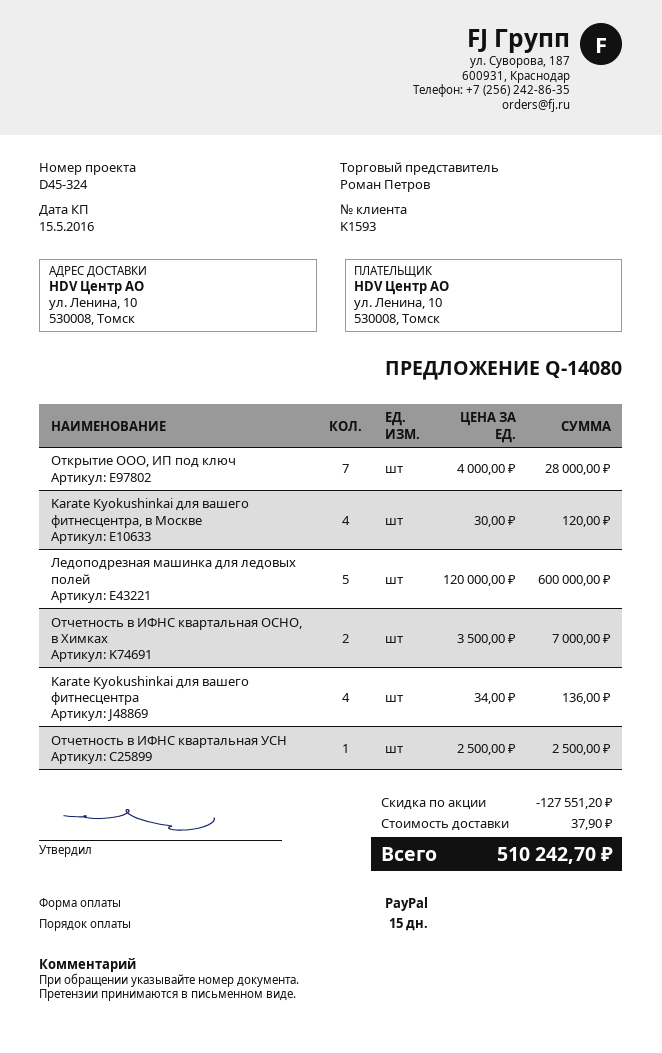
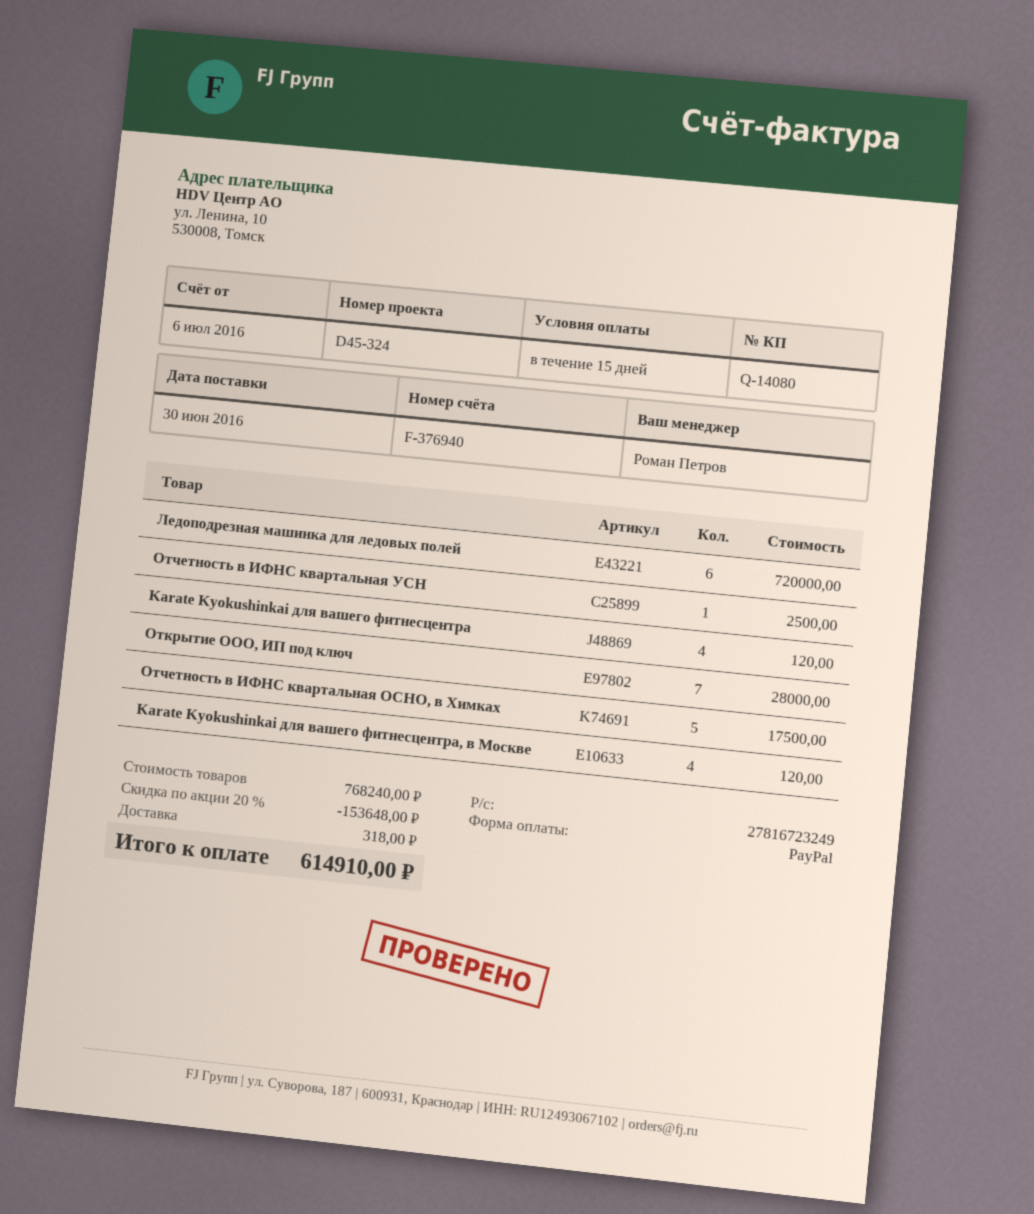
Ледоподрезная машинка для ледовых полей: 5 for 600000.00 -> 6 for 720000.00
Отчетность в ИФНС квартальная ОСНО, в Химках: 2 for 7000.00 -> 5 for 17500.00
Karate Kyokushinkai для вашего фитнесцентра: 4 for 136.00 -> 4 for 120.00
discount: 127551.20 -> 153648.00
shipping: 37.90 -> 318.00
total: 510242.70 -> 614910.00

